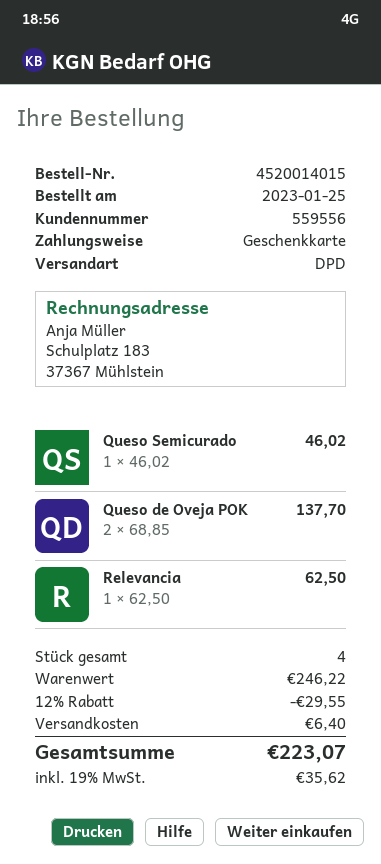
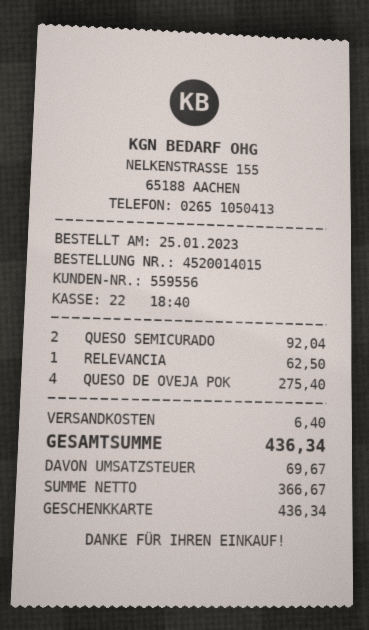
Queso Semicurado: 1 for 46.02 -> 2 for 92.04
Queso de Oveja POK: 2 for 137.70 -> 4 for 275.40
discount: 12% = 29.55 -> none
tax: 35.62 -> 69.67
total: 223.07 -> 436.34

